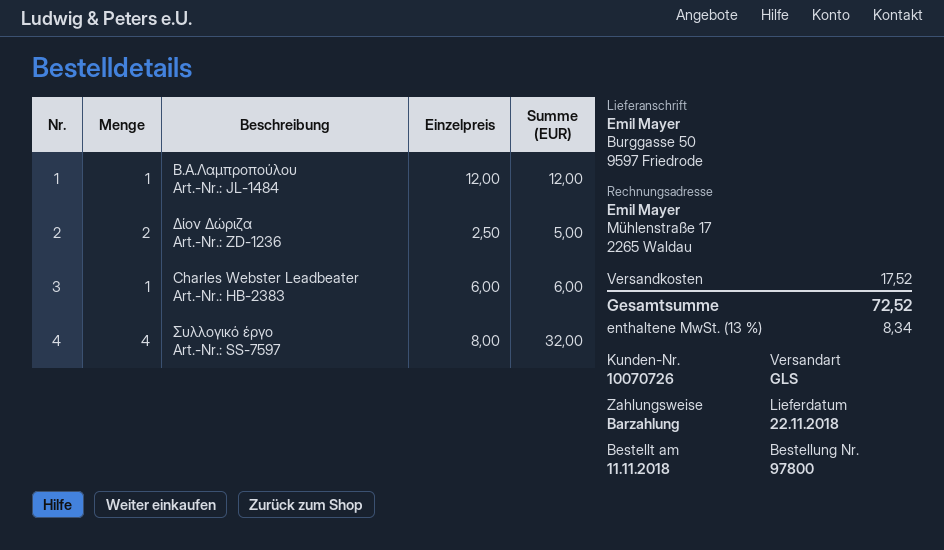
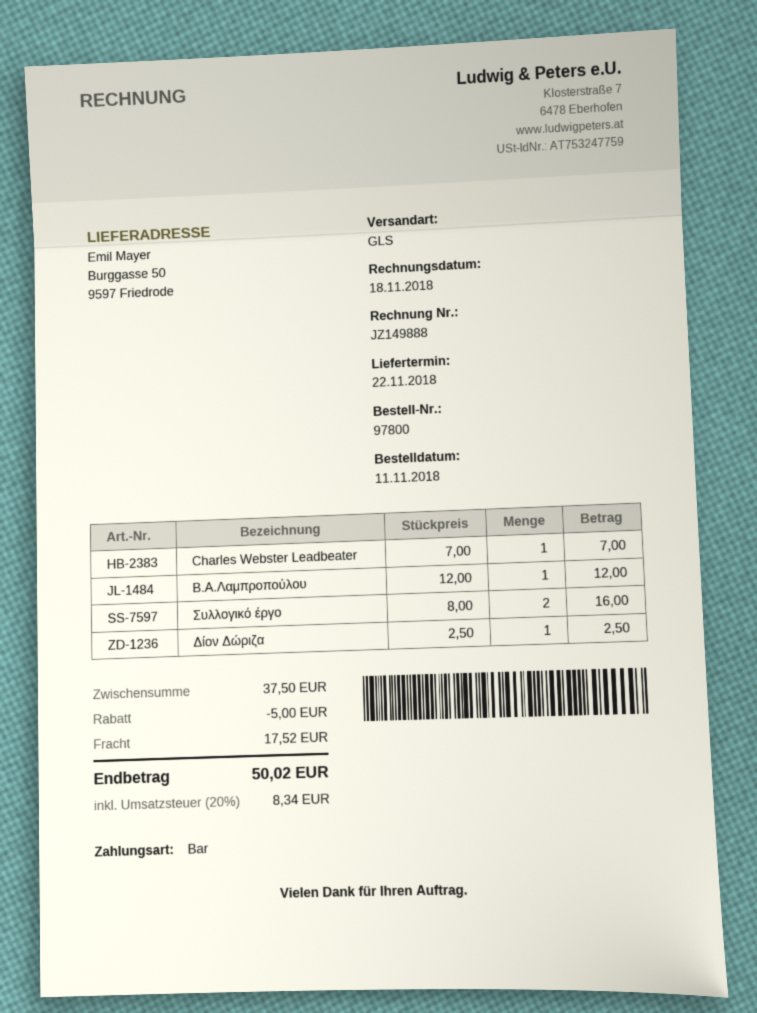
Δίον Δώριζα: 2 x 2.50 = 5.00 -> 1 x 2.50 = 2.50
Charles Webster Leadbeater: 1 x 6.00 = 6.00 -> 1 x 7.00 = 7.00
Συλλογικό έργο: 4 x 8.00 = 32.00 -> 2 x 8.00 = 16.00
discount: none -> 5.00
tax: 13% = 8.34 -> 20% = 8.34
total: 72.52 -> 50.02

